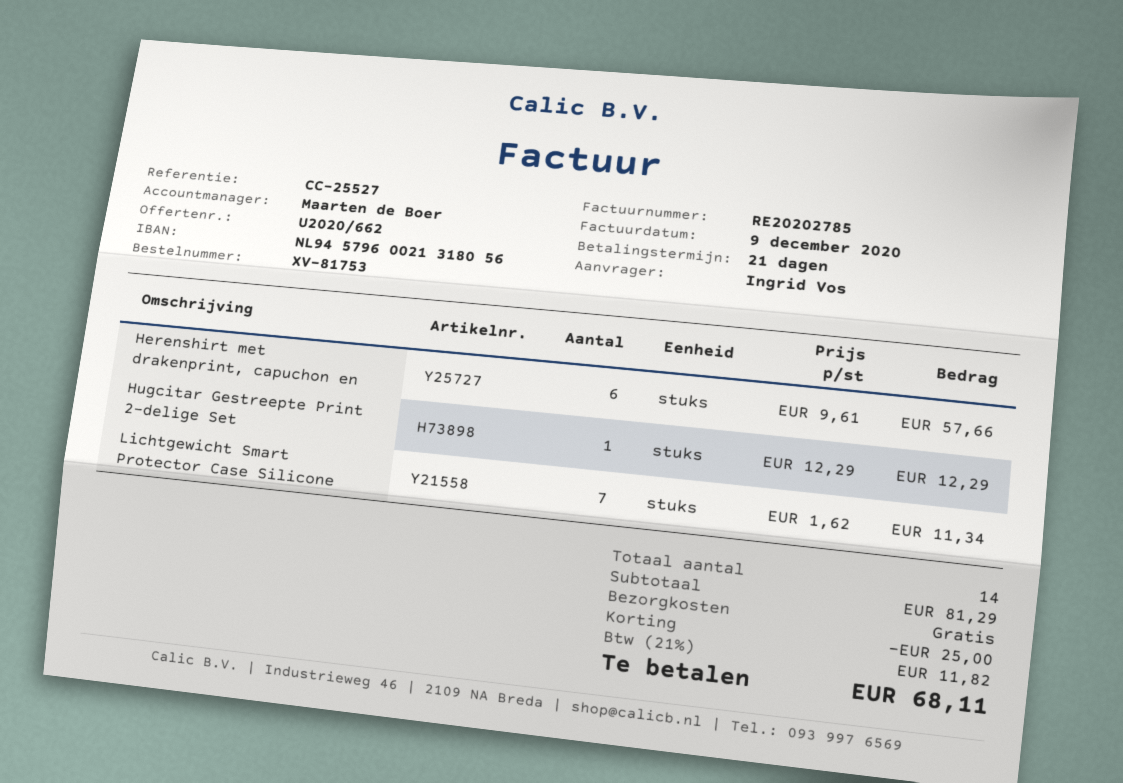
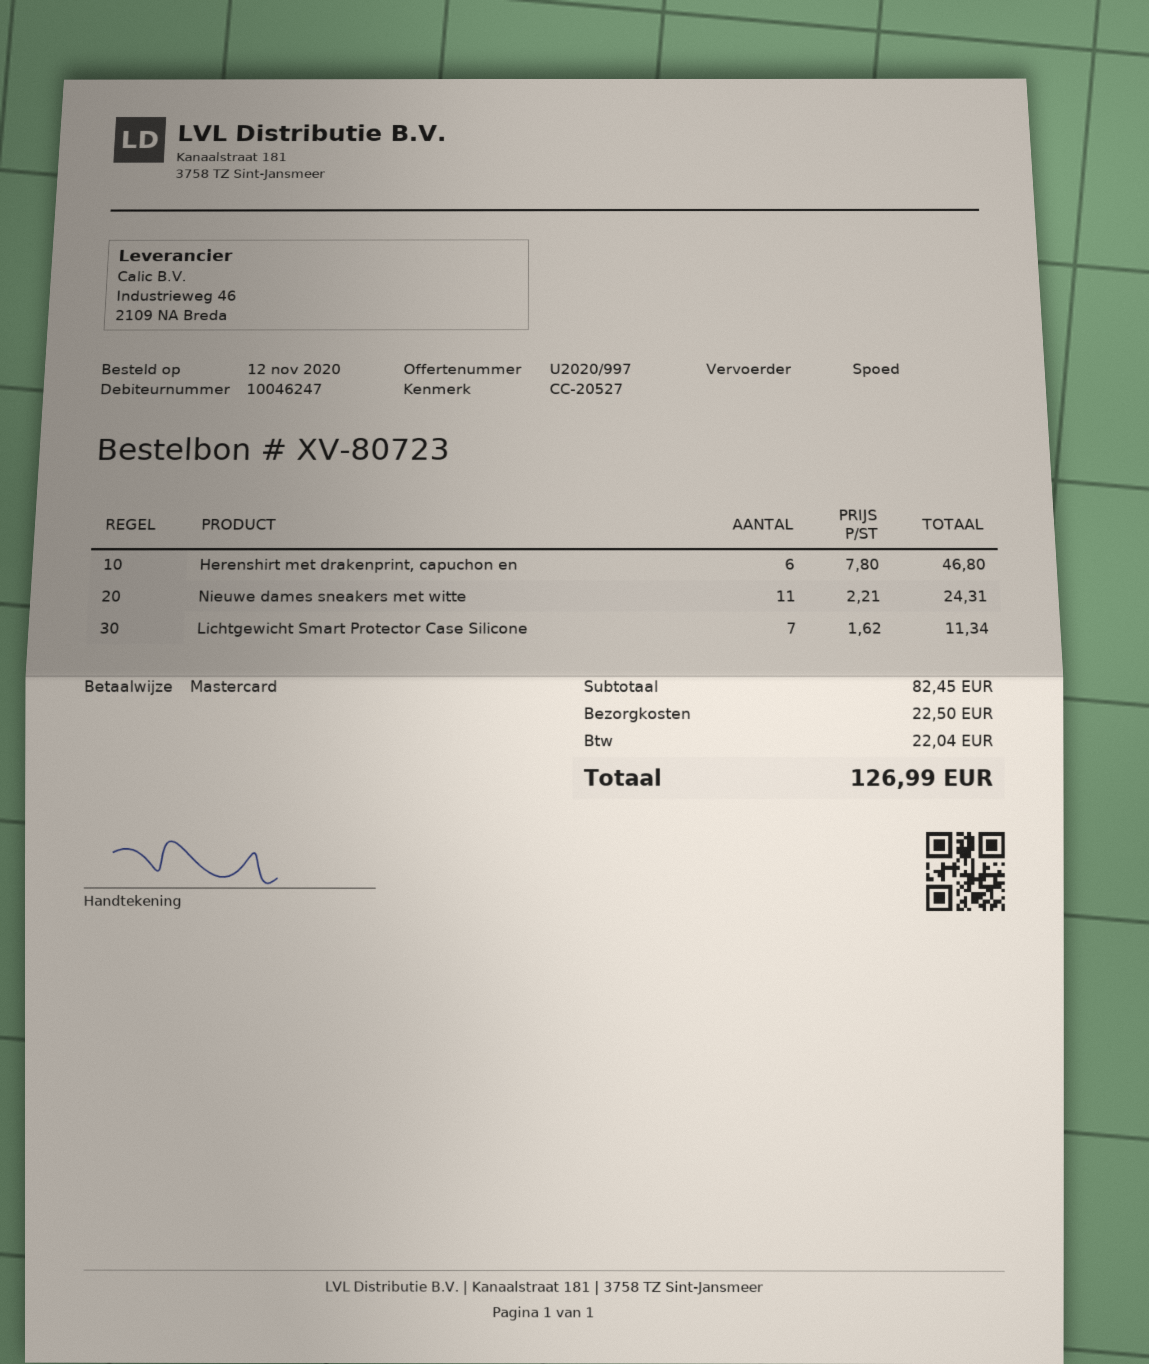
quote number: U2020/662 -> U2020/997
order number: XV-81753 -> XV-80723
reference: CC-25527 -> CC-20527
Herenshirt met drakenprint, capuchon en: 6 x 9.61 = 57.66 -> 6 x 7.80 = 46.80
Hugcitar Gestreepte Print 2-delige Set: 1 x 12.29 = 12.29 -> none
Nieuwe dames sneakers met witte: none -> 11 x 2.21 = 24.31
subtotal: 81.29 -> 82.45
discount: 25.00 -> none
shipping: 0.00 -> 22.50
tax: 11.82 -> 22.04
total: 68.11 -> 126.99

